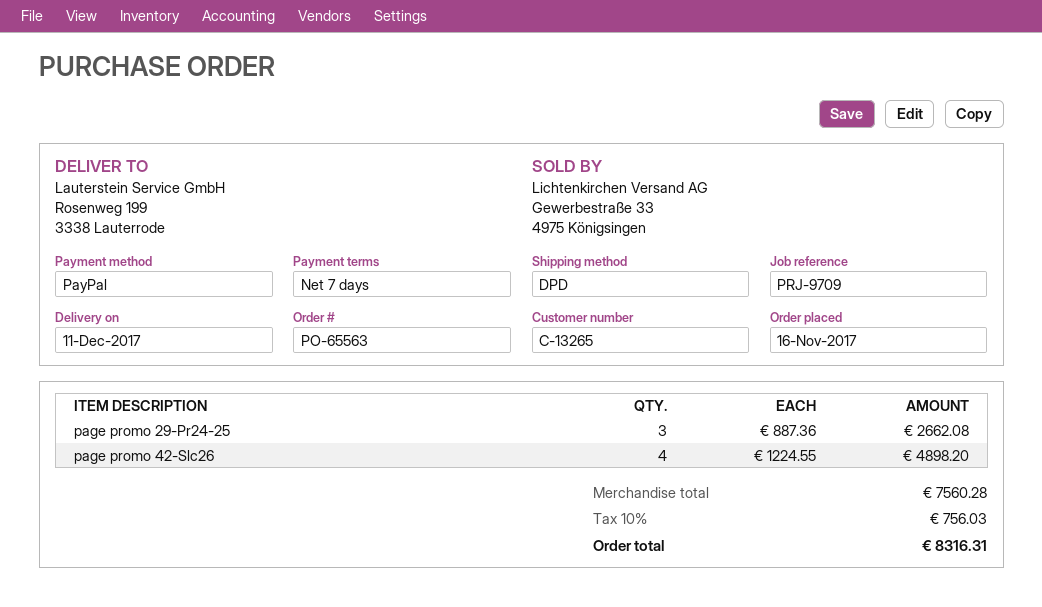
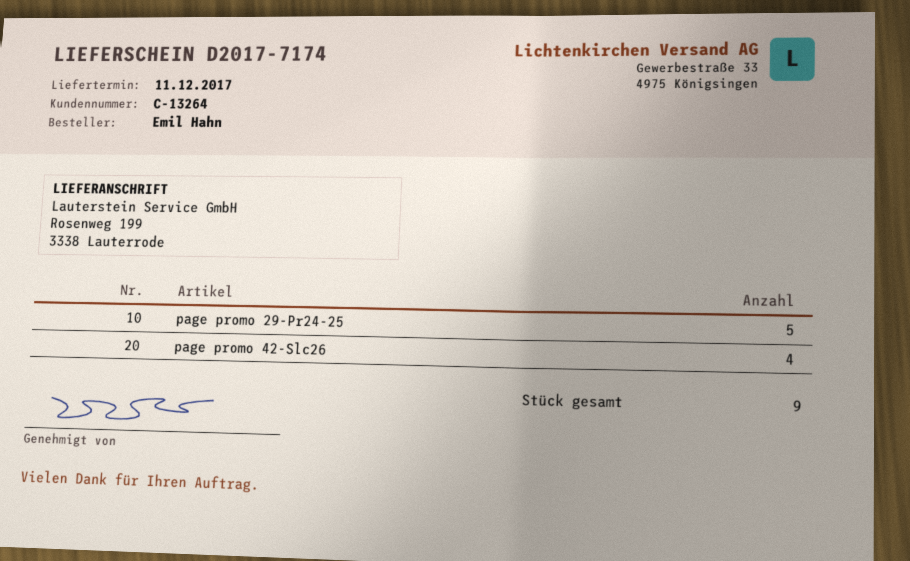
customer number: C-13265 -> C-13264
page promo 29-Pr24-25: 3 -> 5

